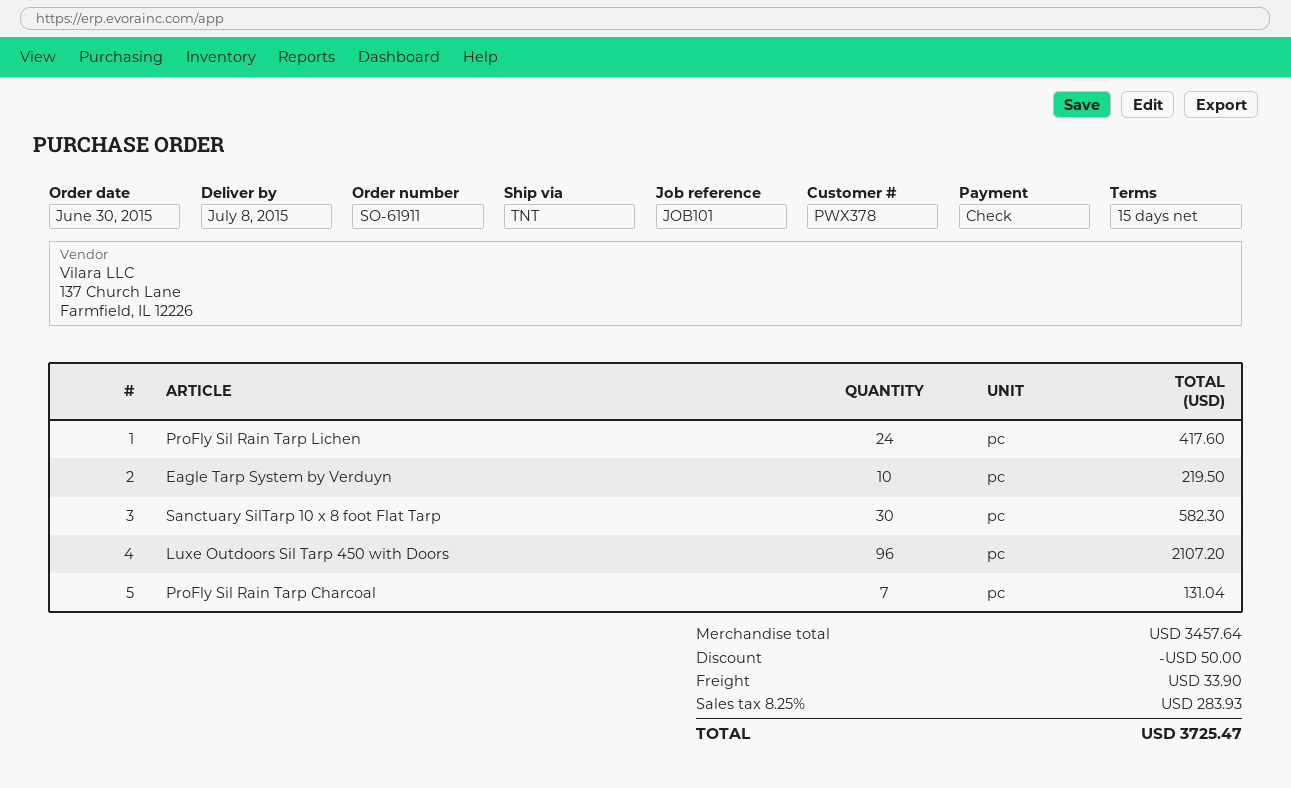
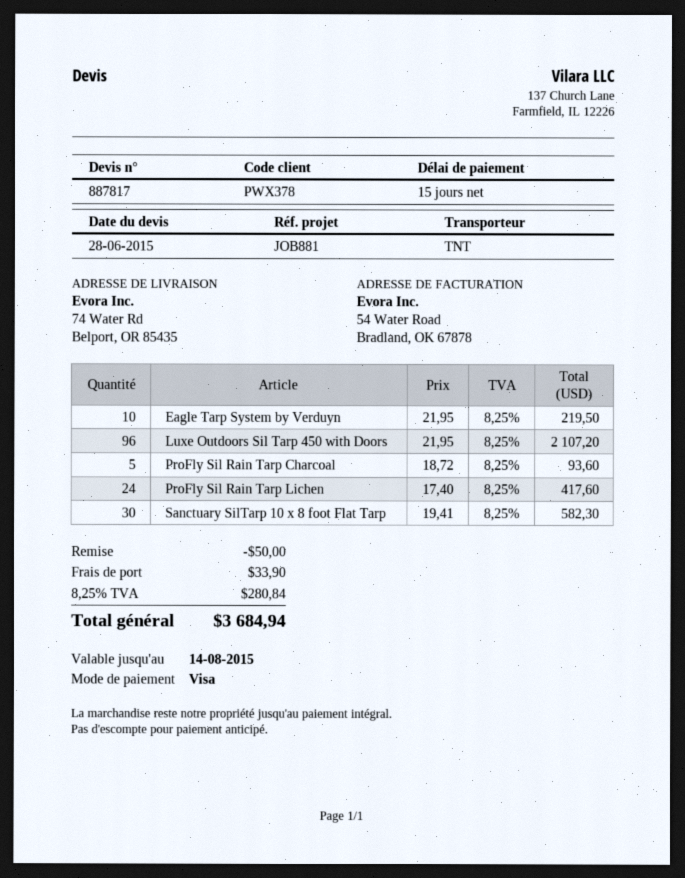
reference: JOB101 -> JOB881
payment method: cheque -> Visa
ProFly Sil Rain Tarp Charcoal: 7 for 131.04 -> 5 for 93.60
tax: 8.25% = 283.93 -> 8.25% = 280.84
total: 3725.47 -> 3684.94

